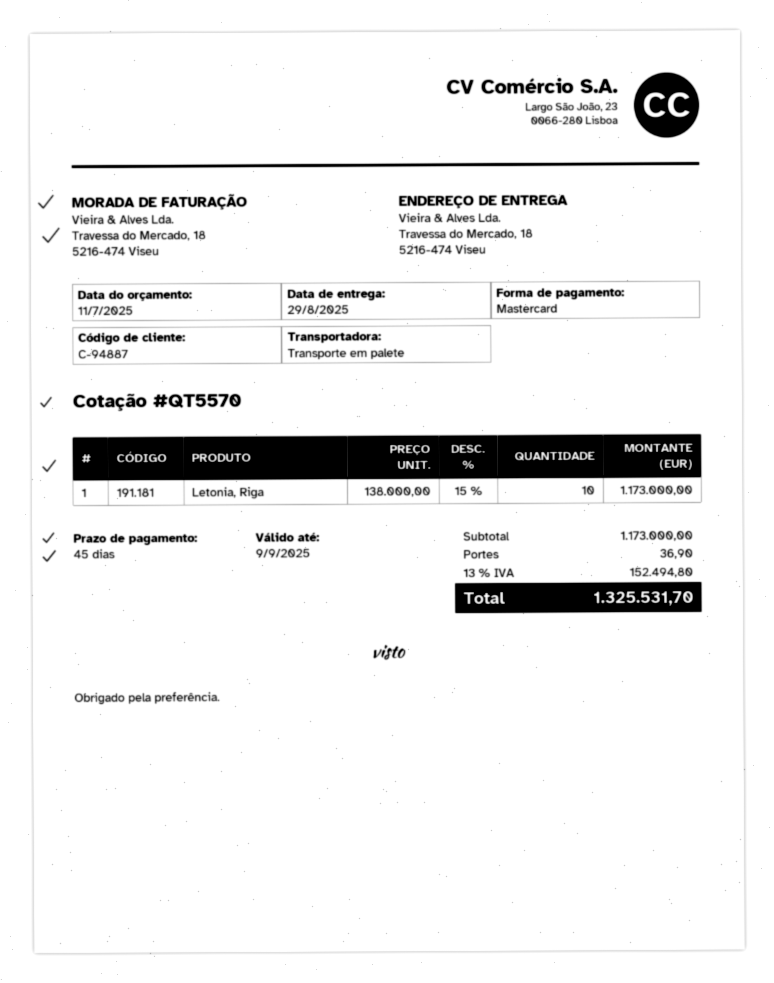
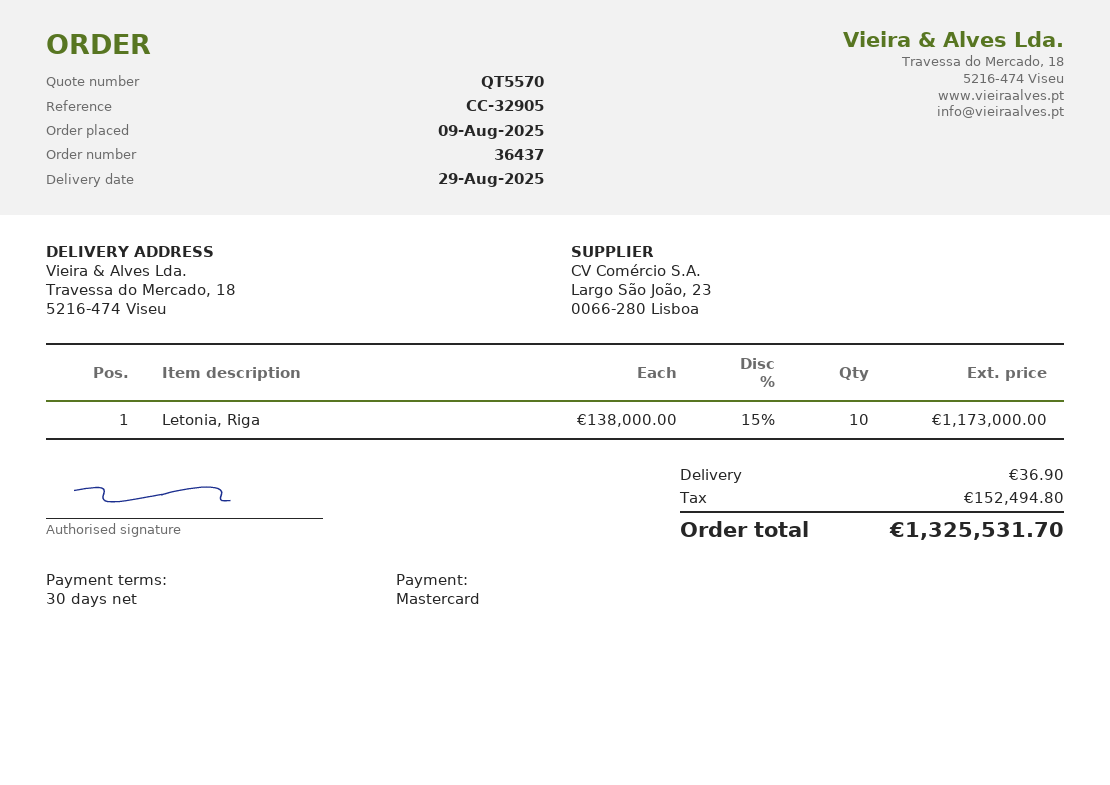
payment terms: 45 days -> 30 days

